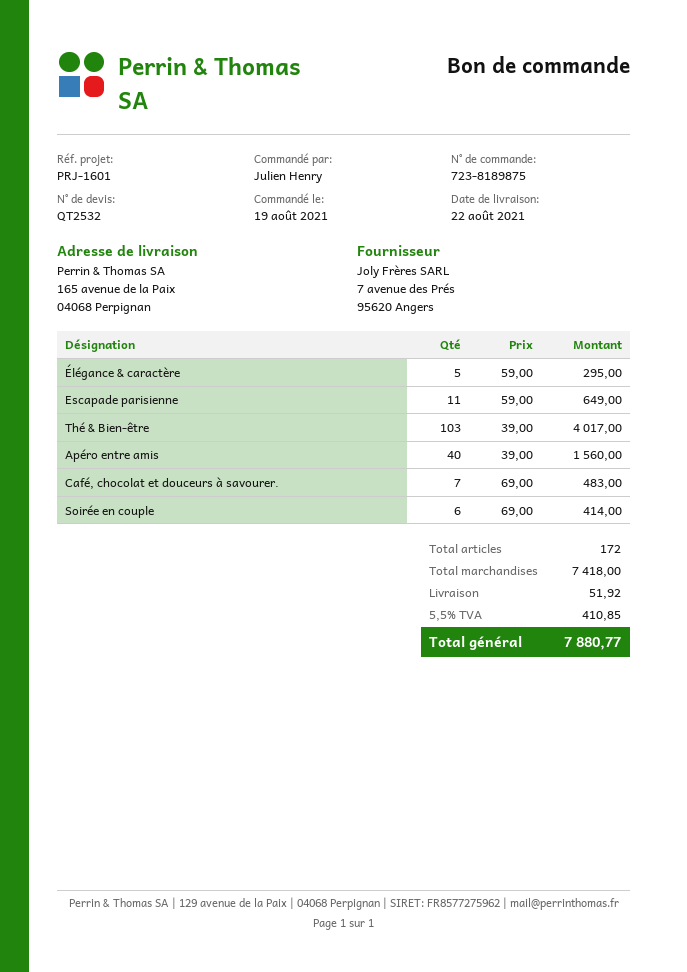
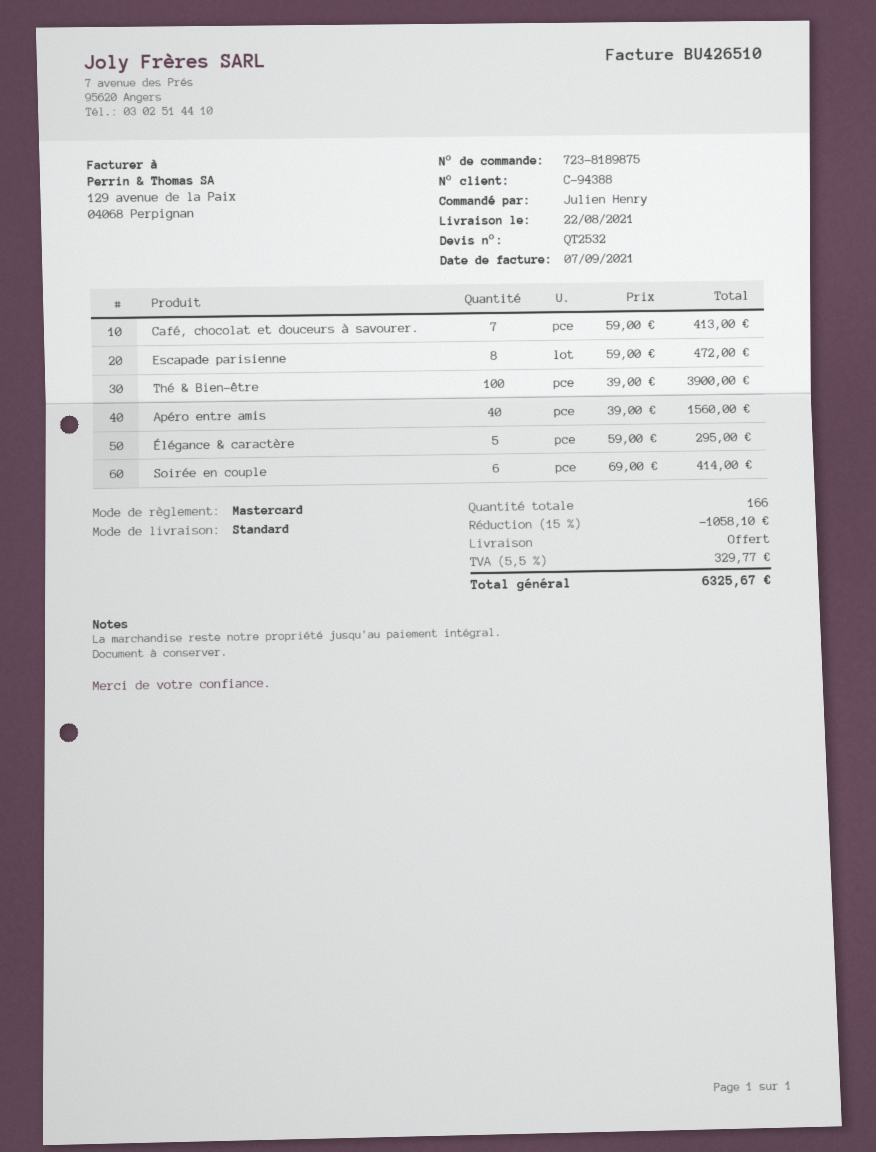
Escapade parisienne: 11 x 59.00 = 649.00 -> 8 x 59.00 = 472.00
Thé & Bien-être: 103 x 39.00 = 4017.00 -> 100 x 39.00 = 3900.00
Café, chocolat et douceurs à savourer.: 7 x 69.00 = 483.00 -> 7 x 59.00 = 413.00
total quantity: 172 -> 166
discount: none -> 15% = 1058.10
shipping: 51.92 -> 0.00
tax: 5.5% = 410.85 -> 5.5% = 329.77
total: 7880.77 -> 6325.67

